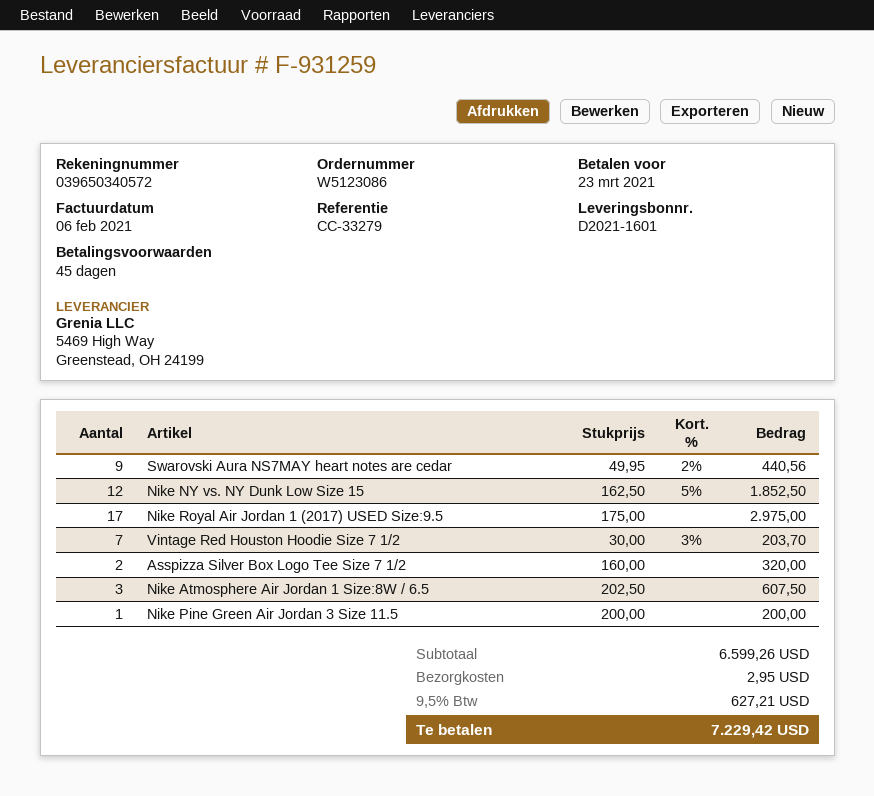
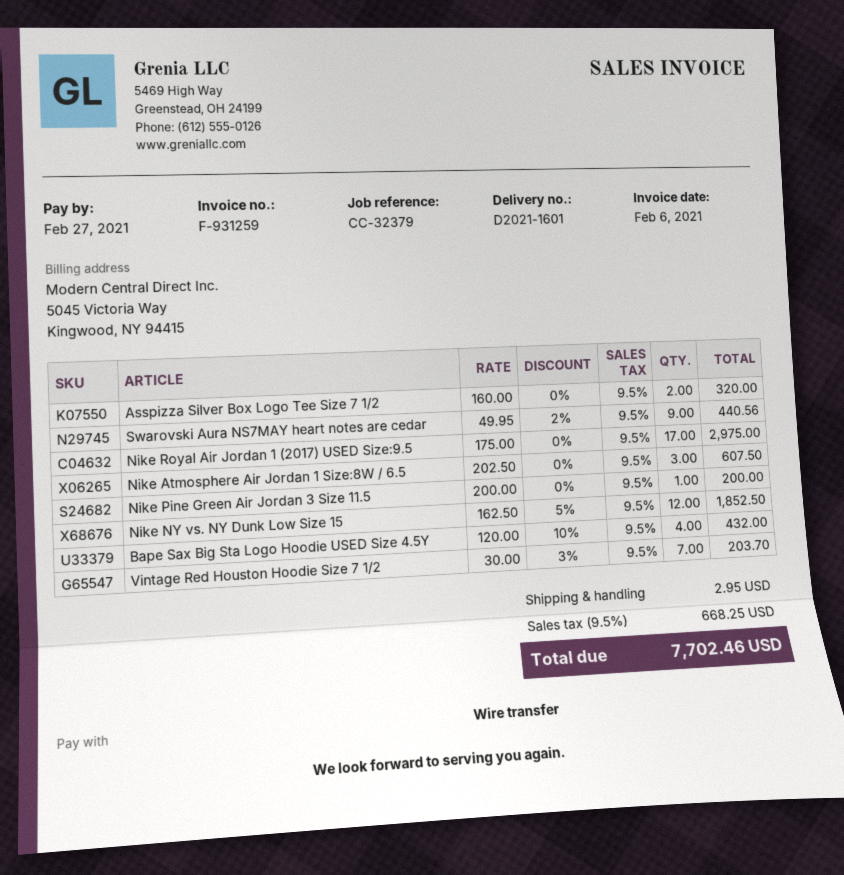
due date: 2021-03-23 -> 2021-02-27
reference: CC-33279 -> CC-32379
Bape Sax Big Sta Logo Hoodie USED Size 4.5Y: none -> 4 x 120.00 - 10% = 432.00
tax: 9.5% = 627.21 -> 9.5% = 668.25
total: 7229.42 -> 7702.46

